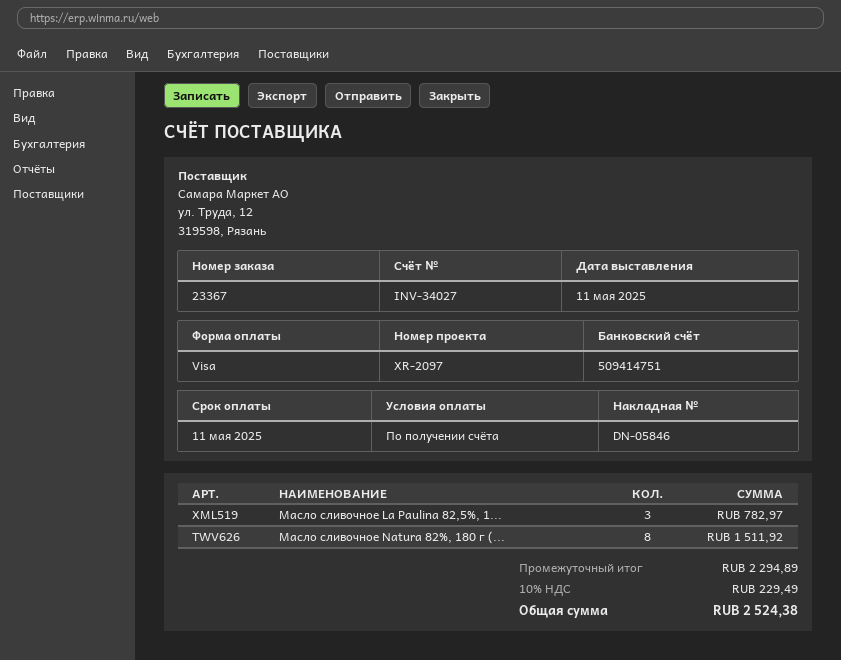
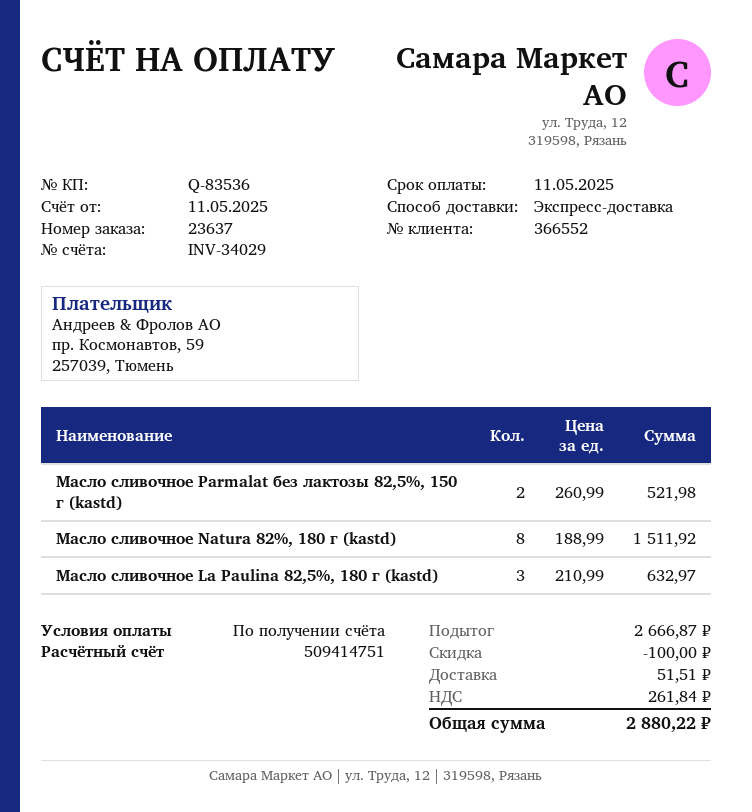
order number: 23367 -> 23637
invoice number: INV-34027 -> INV-34029
Масло сливочное La Paulina 82,5%, 1...: 3 for 782.97 -> 3 for 632.97
Масло сливочное Parmalat без лактозы 82,5%, 150 г (kastd): none -> 2 for 521.98
subtotal: 2294.89 -> 2666.87
discount: none -> 100.00
shipping: none -> 51.51
tax: 229.49 -> 261.84
total: 2524.38 -> 2880.22

